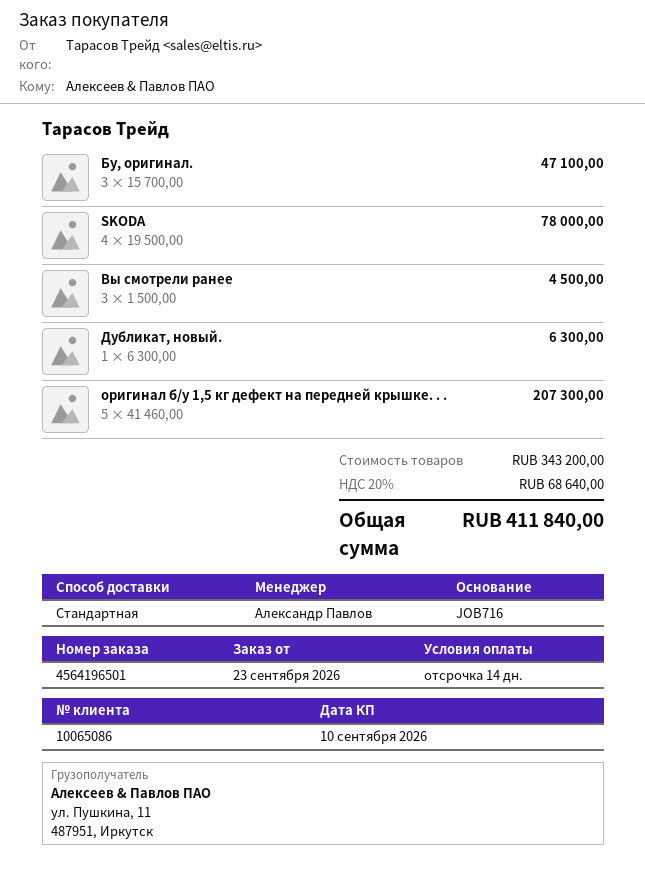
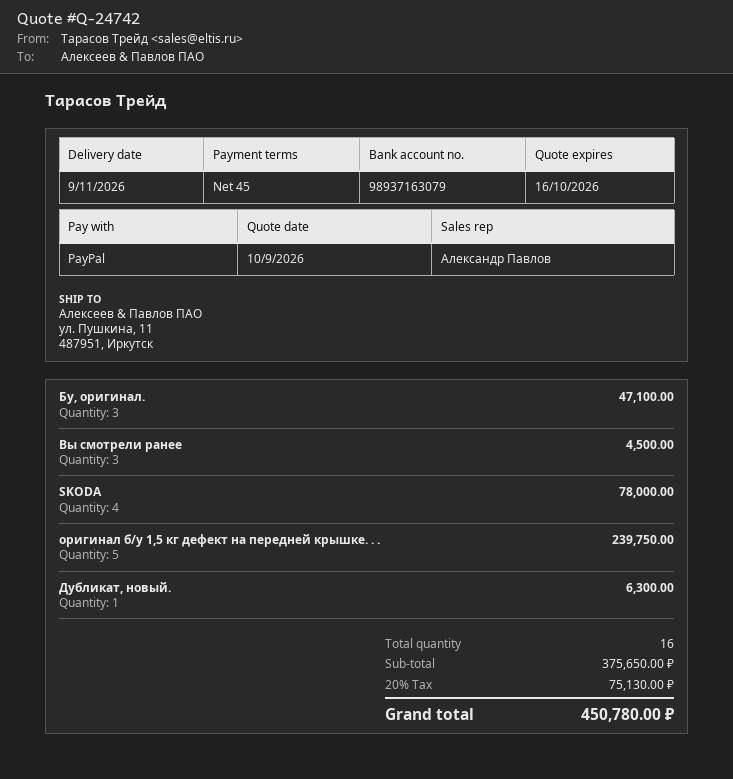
payment terms: 14 days -> 45 days
оригинал б/у 1,5 кг дефект на передней крышке. . .: 5 for 207300.00 -> 5 for 239750.00
subtotal: 343200.00 -> 375650.00
tax: 20% = 68640.00 -> 20% = 75130.00
total: 411840.00 -> 450780.00

